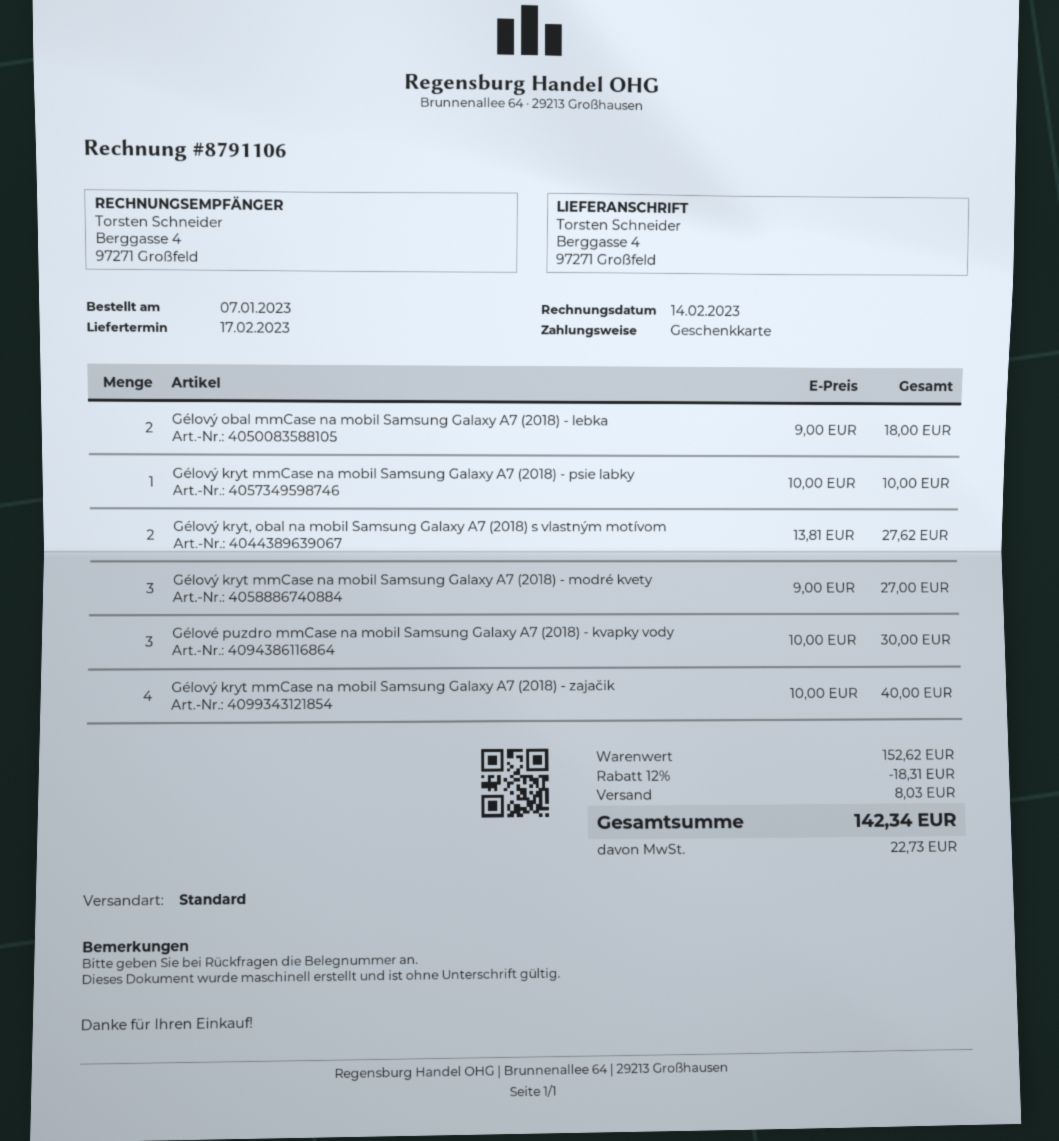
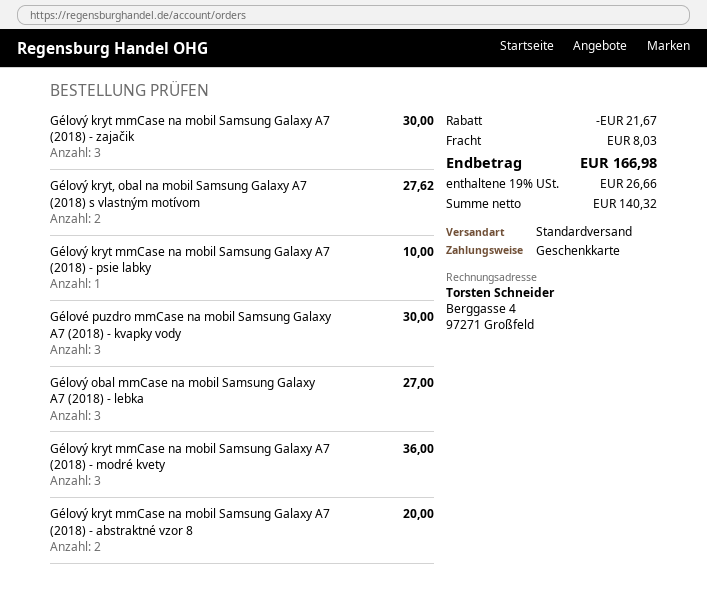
Gélový obal mmCase na mobil Samsung Galaxy A7 (2018) - lebka: 2 for 18.00 -> 3 for 27.00
Gélový kryt mmCase na mobil Samsung Galaxy A7 (2018) - modré kvety: 3 for 27.00 -> 3 for 36.00
Gélový kryt mmCase na mobil Samsung Galaxy A7 (2018) - zajačik: 4 for 40.00 -> 3 for 30.00
Gélový kryt mmCase na mobil Samsung Galaxy A7 (2018) - abstraktné vzor 8: none -> 2 for 20.00
discount: 18.31 -> 21.67
tax: 22.73 -> 26.66
total: 142.34 -> 166.98

